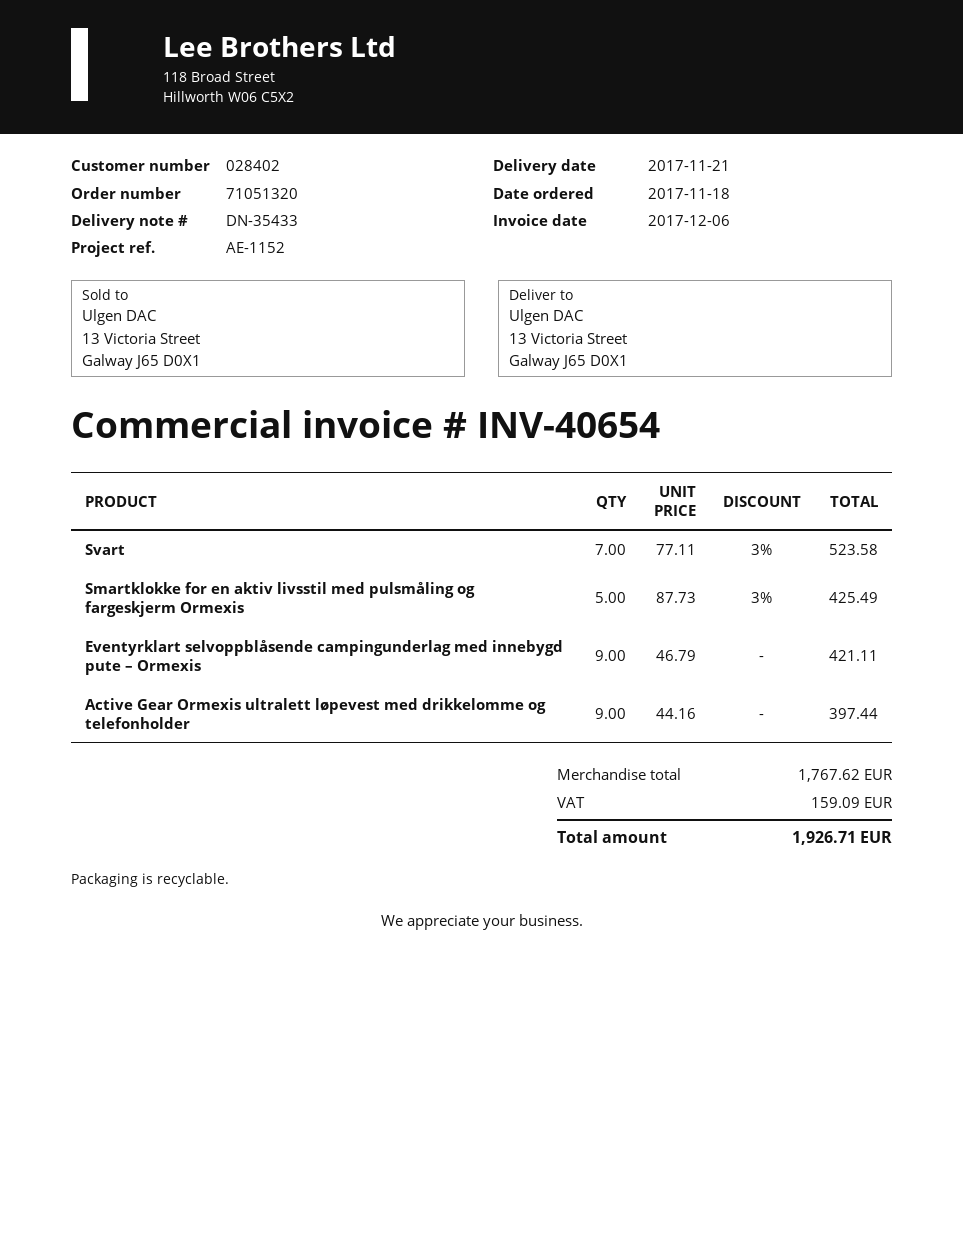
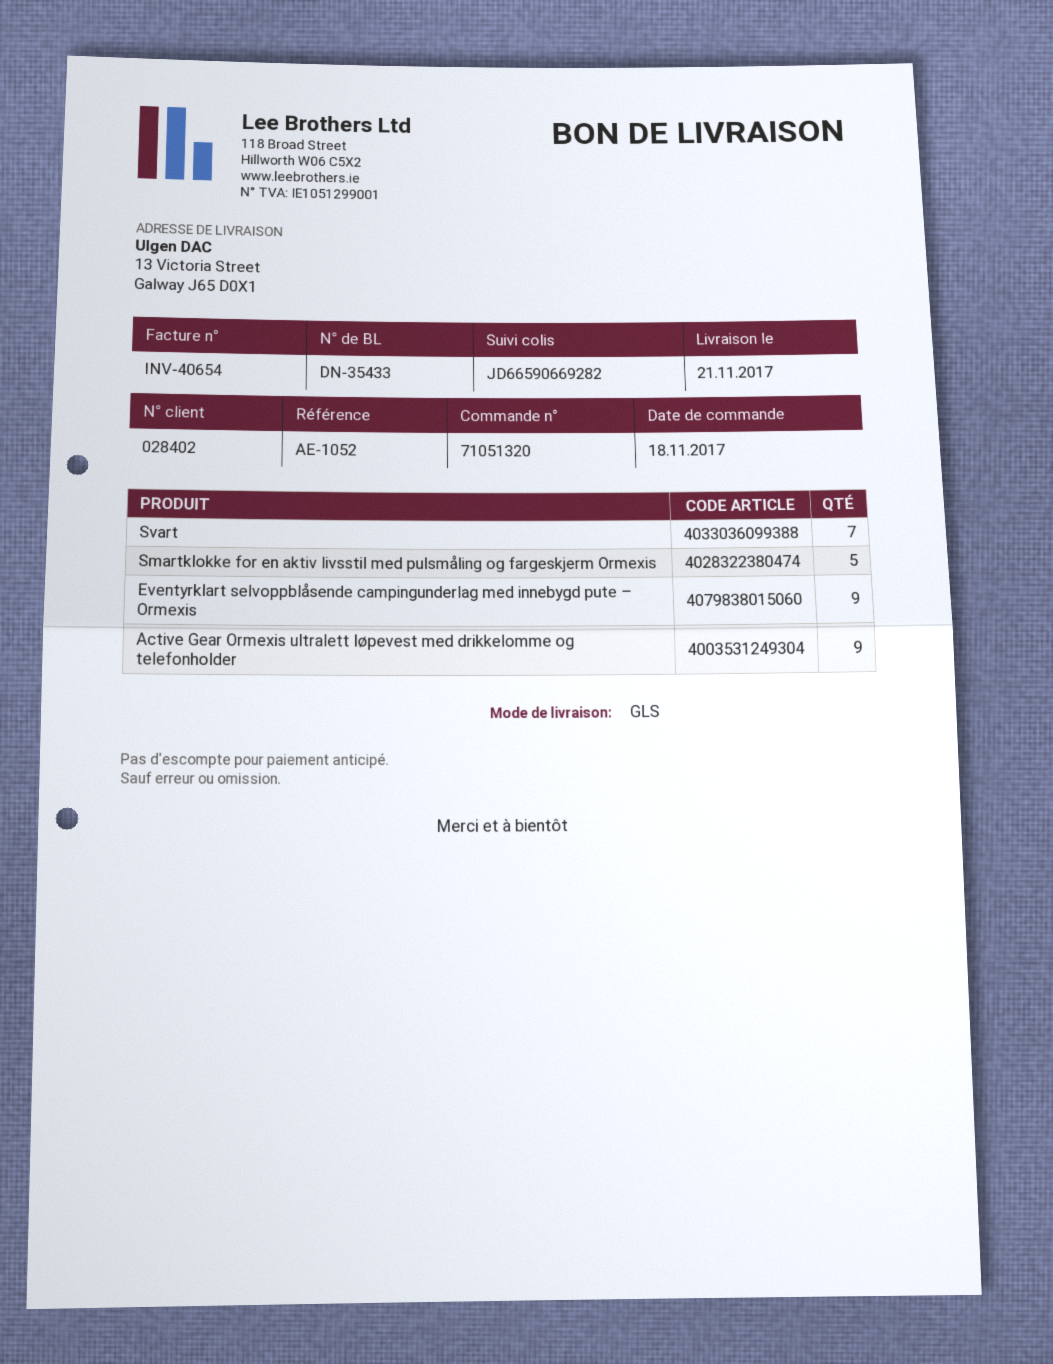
reference: AE-1152 -> AE-1052

